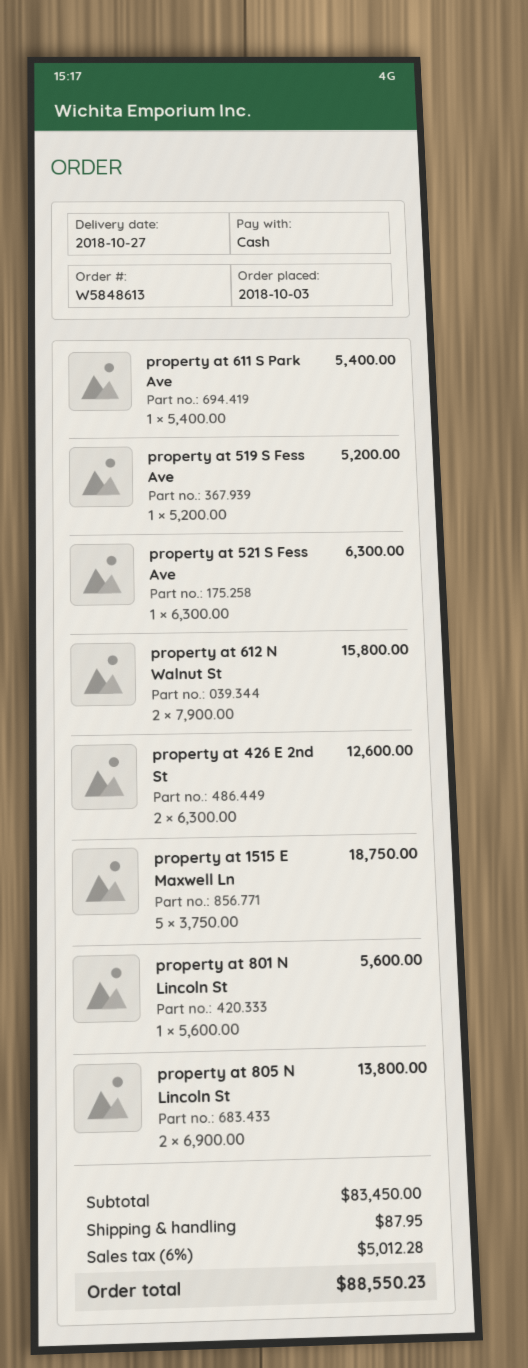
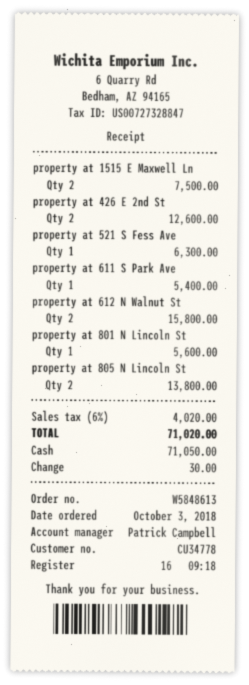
property at 519 S Fess Ave: 1 for 5200.00 -> none
property at 1515 E Maxwell Ln: 5 for 18750.00 -> 2 for 7500.00
shipping: 87.95 -> none
tax: 6% = 5012.28 -> 6% = 4020.00
total: 88550.23 -> 71020.00

